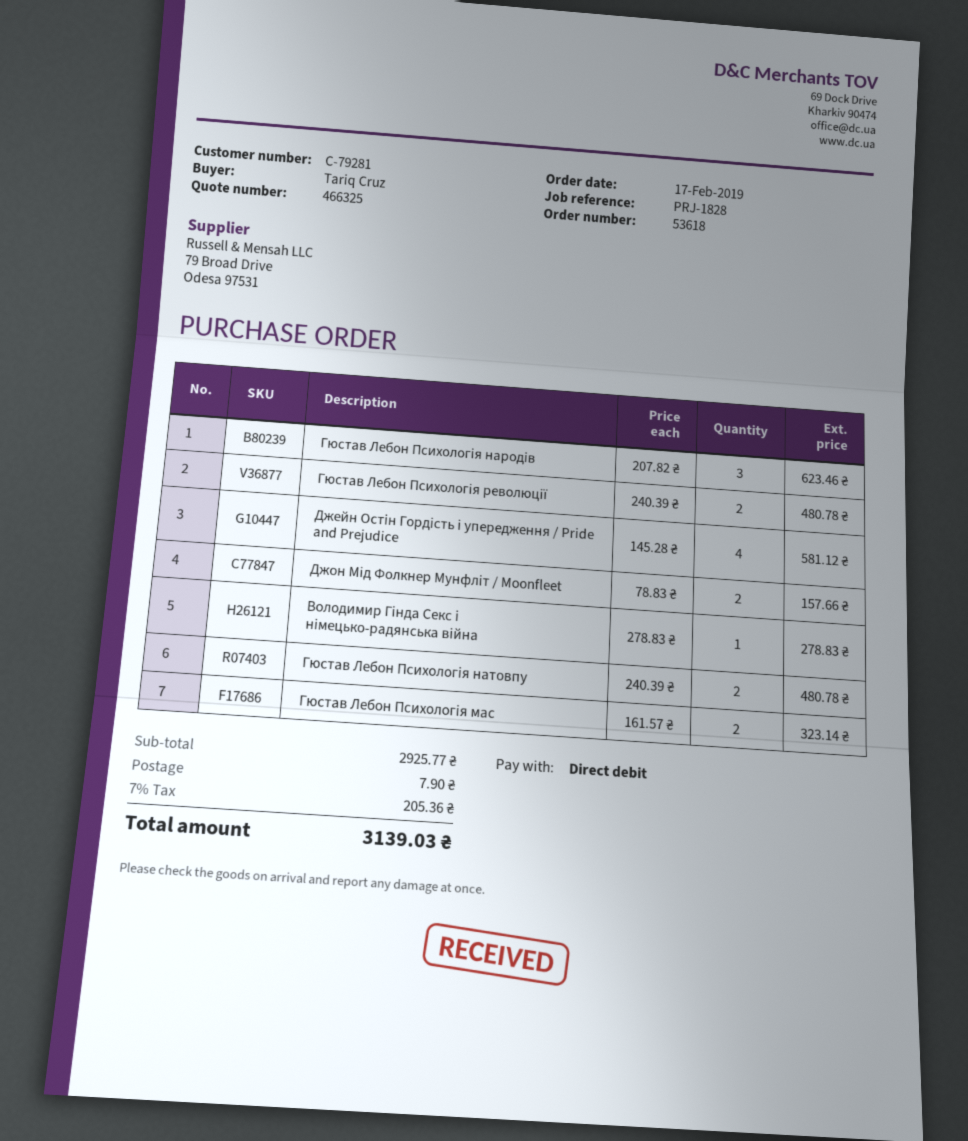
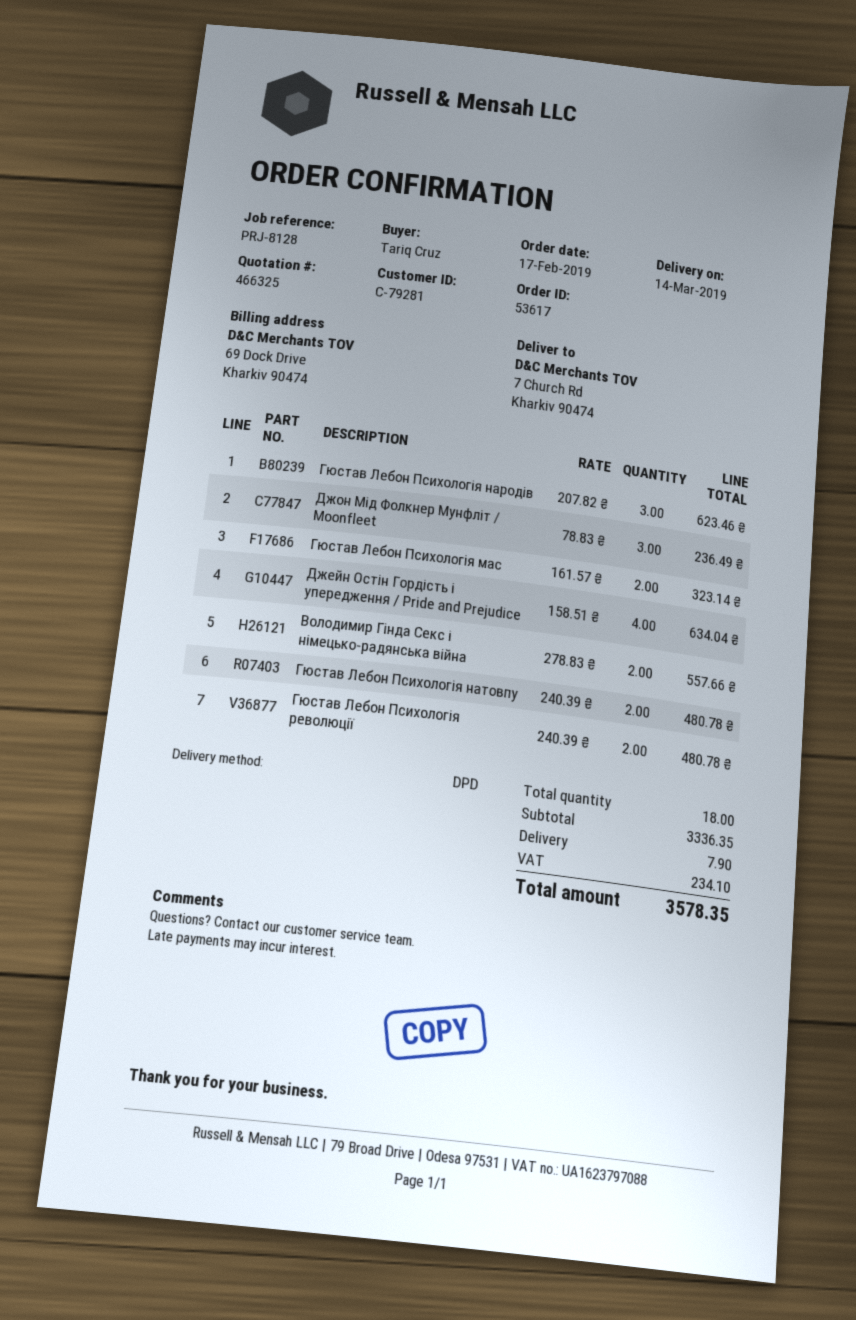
order number: 53618 -> 53617
reference: PRJ-1828 -> PRJ-8128
Джейн Остін Гордість і упередження / Pride and Prejudice: 4 x 145.28 = 581.12 -> 4 x 158.51 = 634.04
Джон Мід Фолкнер Мунфліт / Moonfleet: 2 x 78.83 = 157.66 -> 3 x 78.83 = 236.49
Володимир Гінда Секс і німецько-радянська війна: 1 x 278.83 = 278.83 -> 2 x 278.83 = 557.66
subtotal: 2925.77 -> 3336.35
tax: 205.36 -> 234.10
total: 3139.03 -> 3578.35

